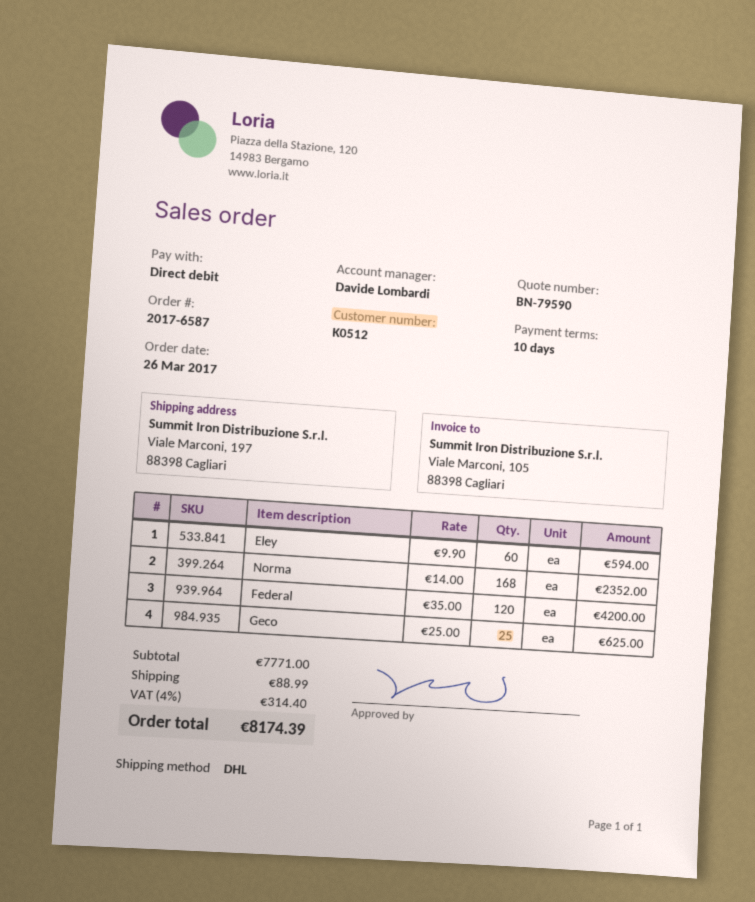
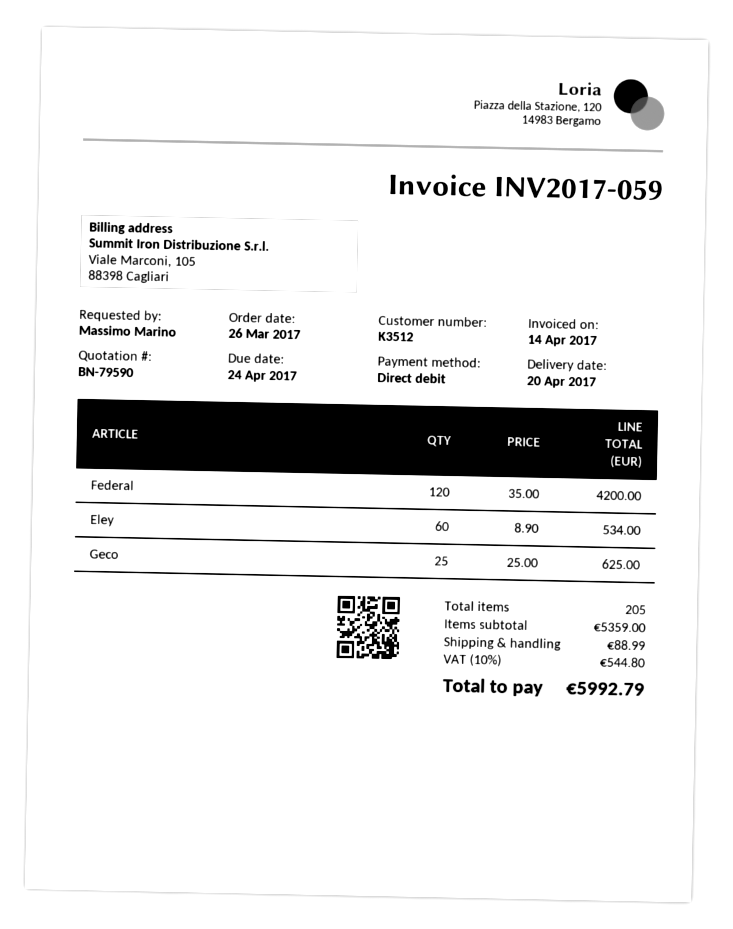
customer number: K0512 -> K3512
Eley: 60 x 9.90 = 594.00 -> 60 x 8.90 = 534.00
Norma: 168 x 14.00 = 2352.00 -> none
subtotal: 7771.00 -> 5359.00
tax: 4% = 314.40 -> 10% = 544.80
total: 8174.39 -> 5992.79

